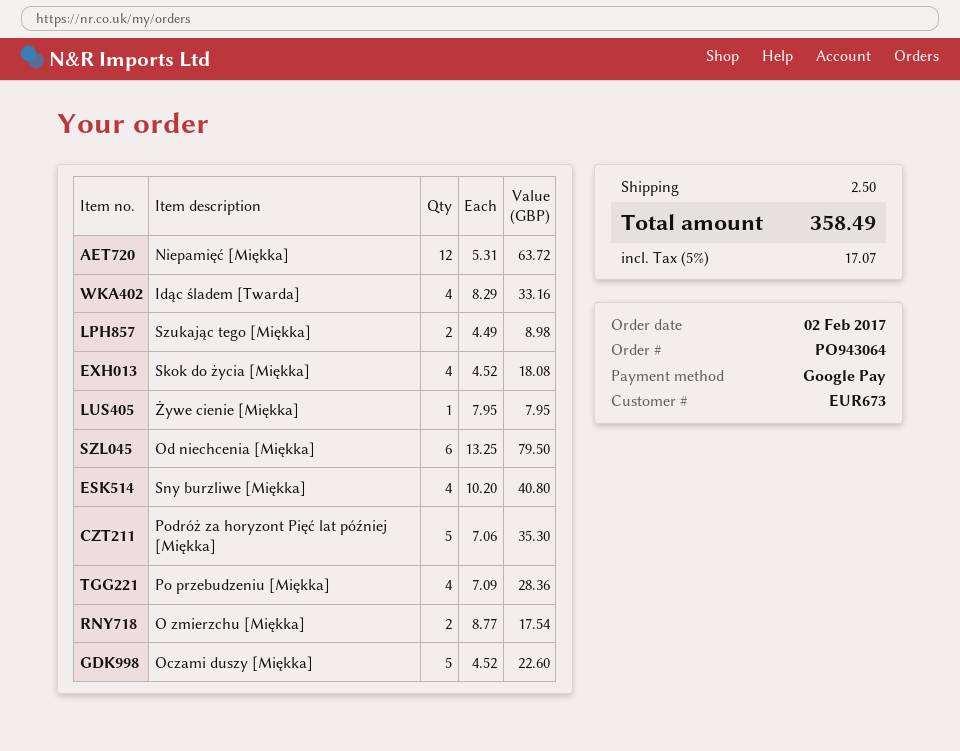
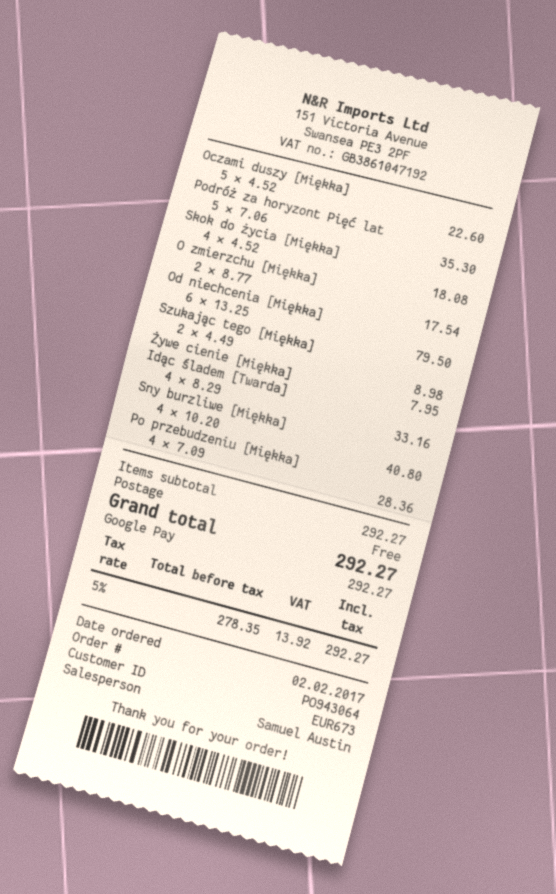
Niepamięć [Miękka]: 12 x 5.31 = 63.72 -> none
shipping: 2.50 -> 0.00
tax: 5% = 17.07 -> 5% = 13.92
total: 358.49 -> 292.27

